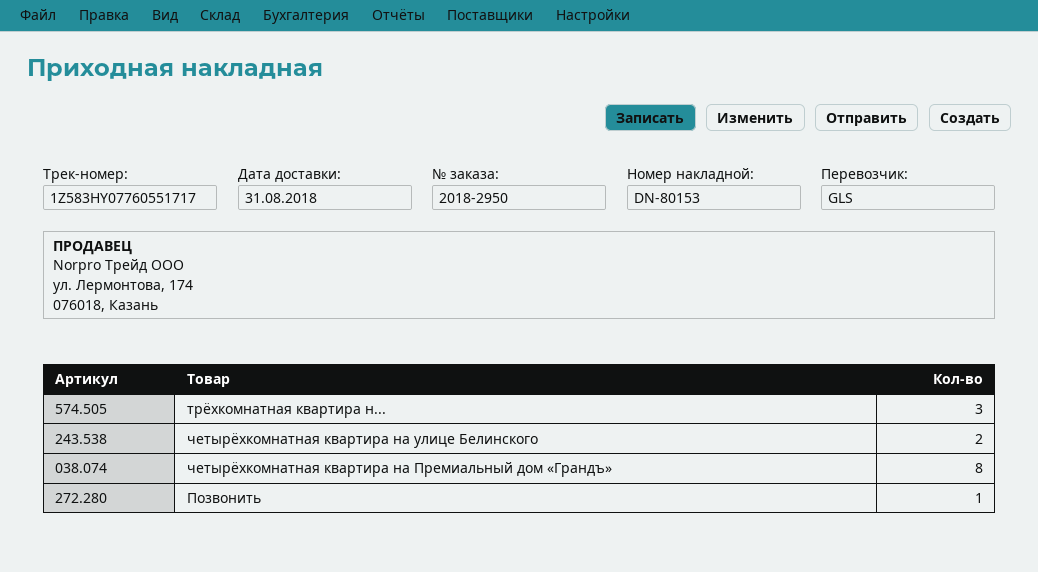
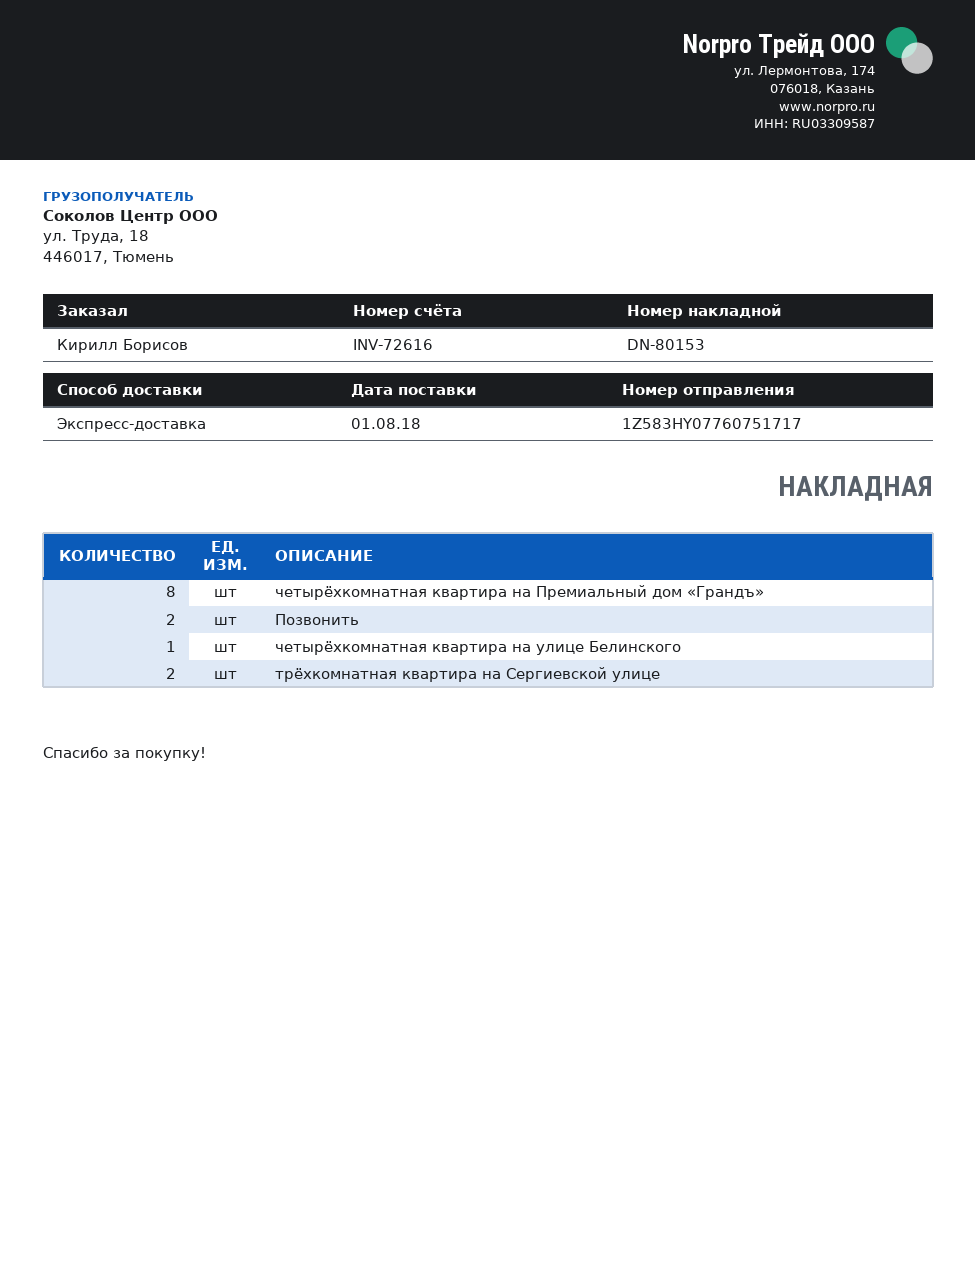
delivery date: 2018-08-31 -> 2018-08-01
shipping method: GLS -> express
tracking number: 1Z583HY07760551717 -> 1Z583HY07760751717
трёхкомнатная квартира н...: 3 -> 2
четырёхкомнатная квартира на улице Белинского: 2 -> 1
Позвонить: 1 -> 2

